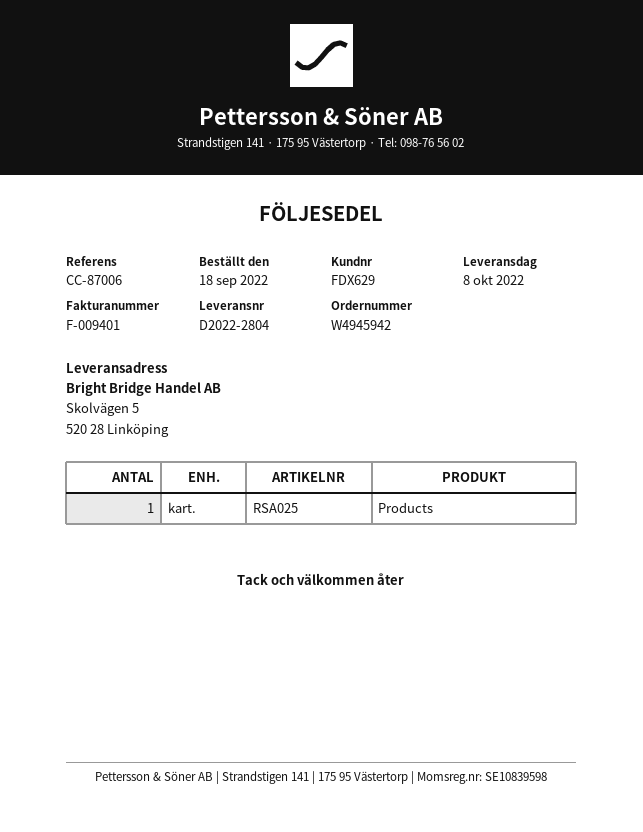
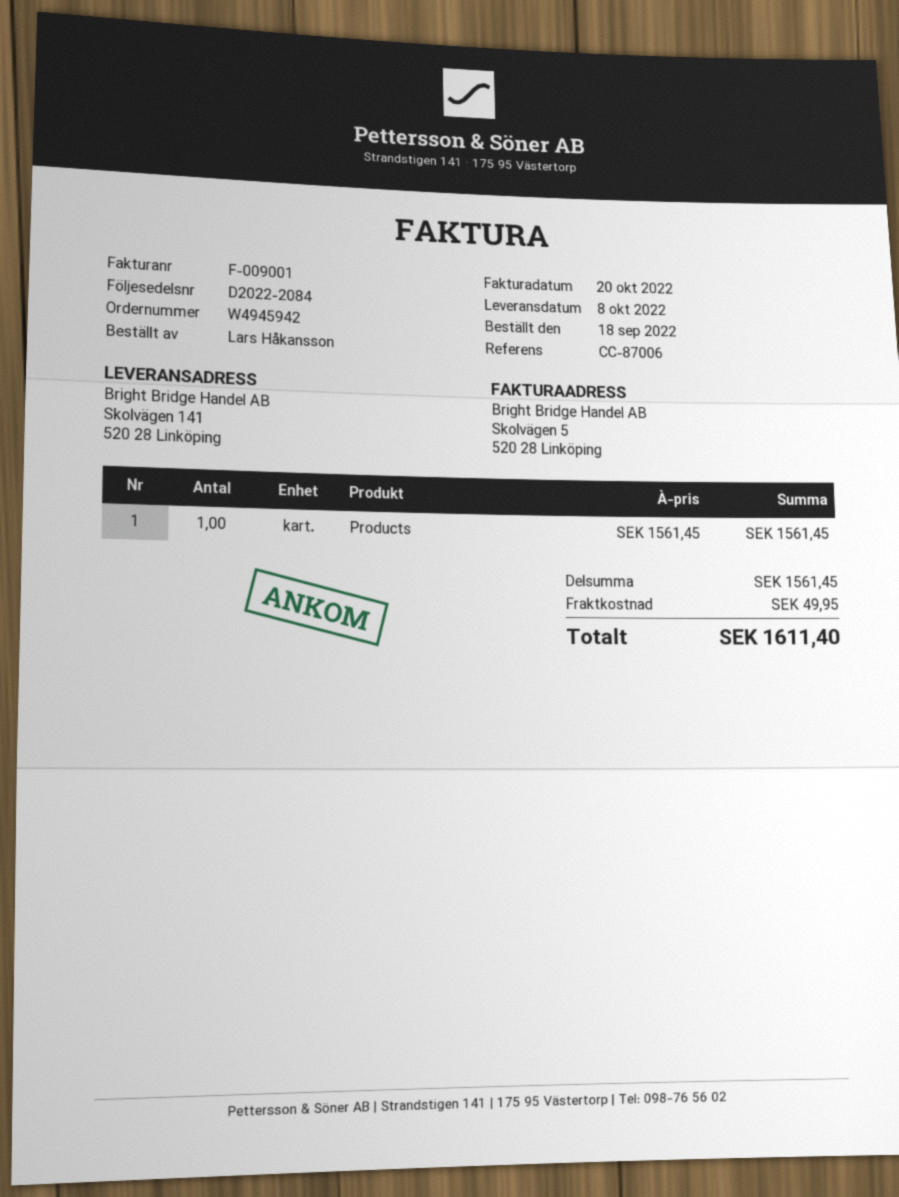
delivery note number: D2022-2804 -> D2022-2084
invoice number: F-009401 -> F-009001
ship to: Skolvägen 5, 520 28 Linköping -> Skolvägen 141, 520 28 Linköping

